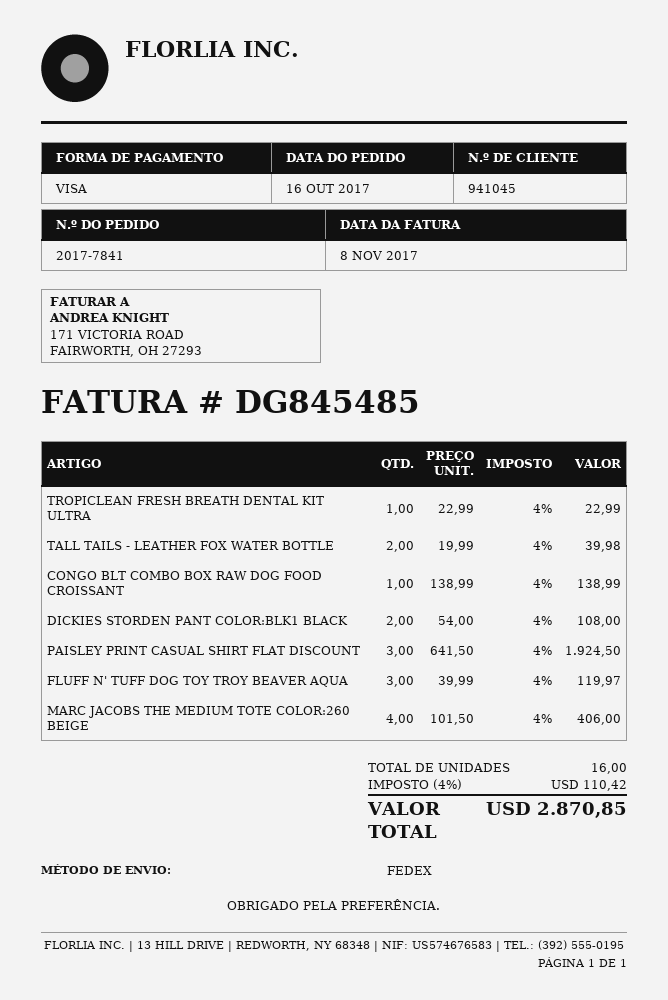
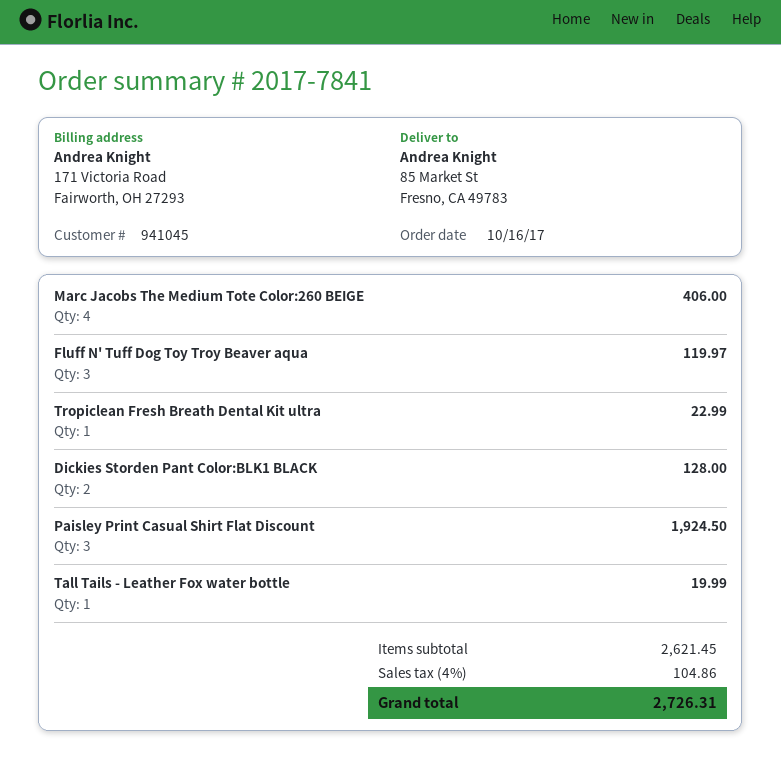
TALL TAILS - LEATHER FOX WATER BOTTLE: 2 for 39.98 -> 1 for 19.99
CONGO BLT COMBO BOX RAW DOG FOOD CROISSANT: 1 for 138.99 -> none
DICKIES STORDEN PANT COLOR:BLK1 BLACK: 2 for 108.00 -> 2 for 128.00
tax: 4% = 110.42 -> 4% = 104.86
total: 2870.85 -> 2726.31

